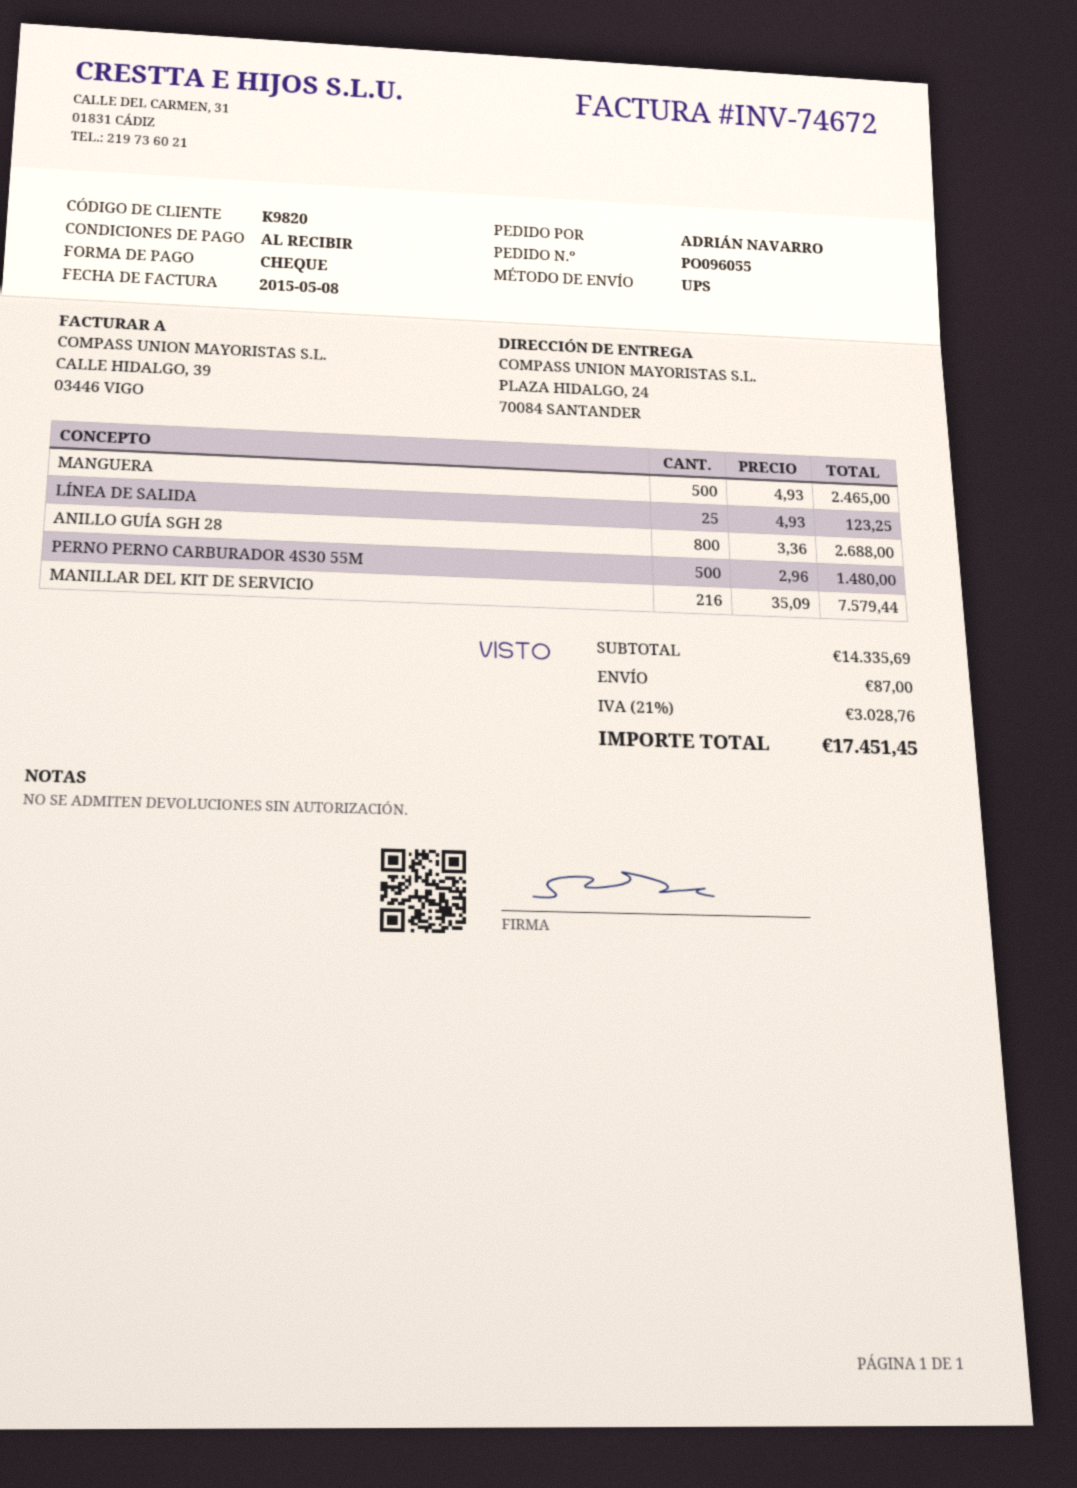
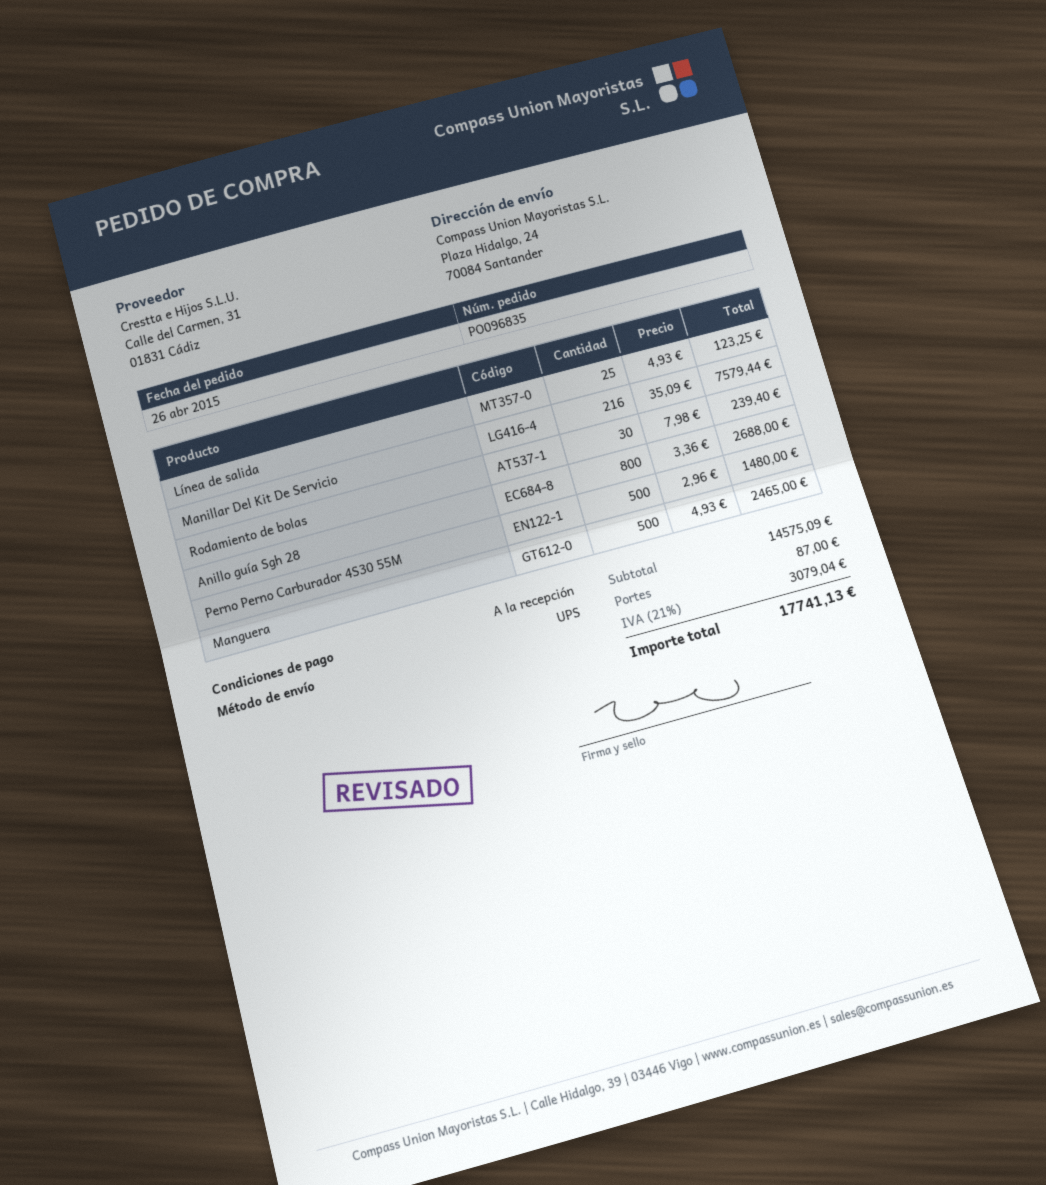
order number: PO096055 -> PO096835
Rodamiento de bolas: none -> 30 x 7.98 = 239.40
subtotal: 14335.69 -> 14575.09
tax: 21% = 3028.76 -> 21% = 3079.04
total: 17451.45 -> 17741.13

